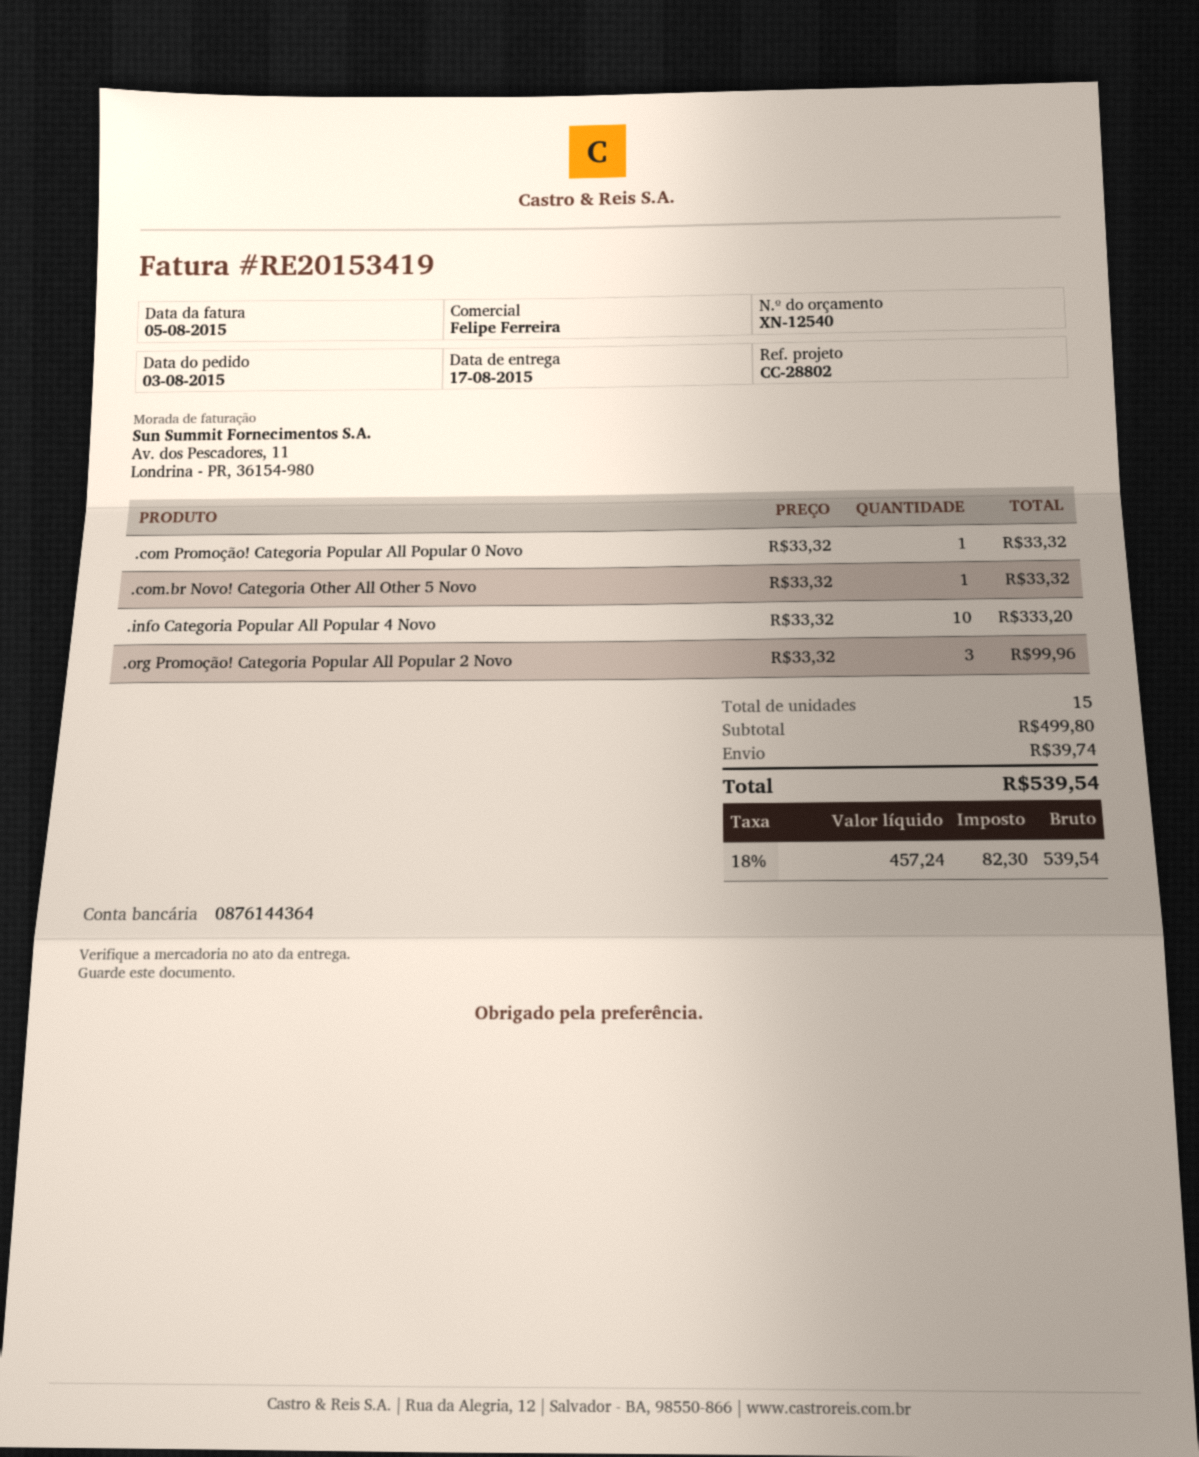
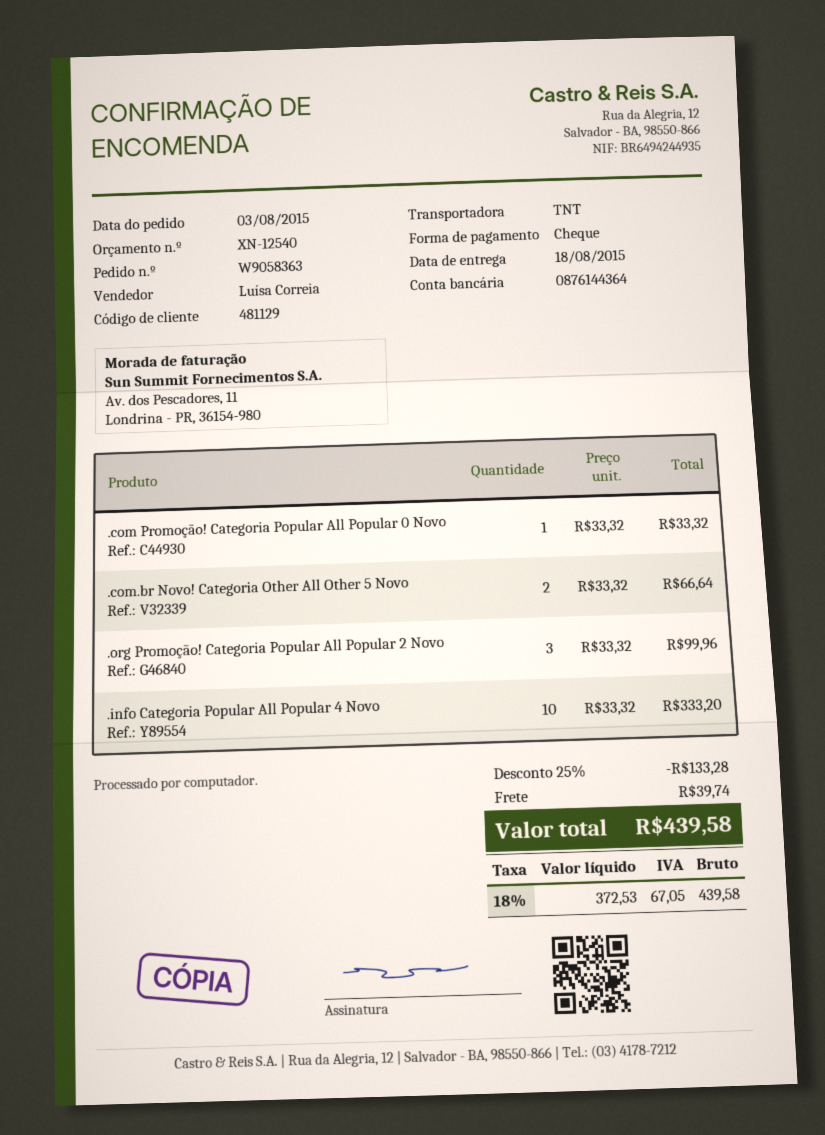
delivery date: 2015-08-17 -> 2015-08-18
sales rep: Felipe Ferreira -> Luísa Correia
.com.br Novo! Categoria Other All Other 5 Novo: 1 x 33.32 = 33.32 -> 2 x 33.32 = 66.64
discount: none -> 25% = 133.28
net: 457.24 -> 372.53
tax: 18% = 82.30 -> 18% = 67.05
total: 539.54 -> 439.58

